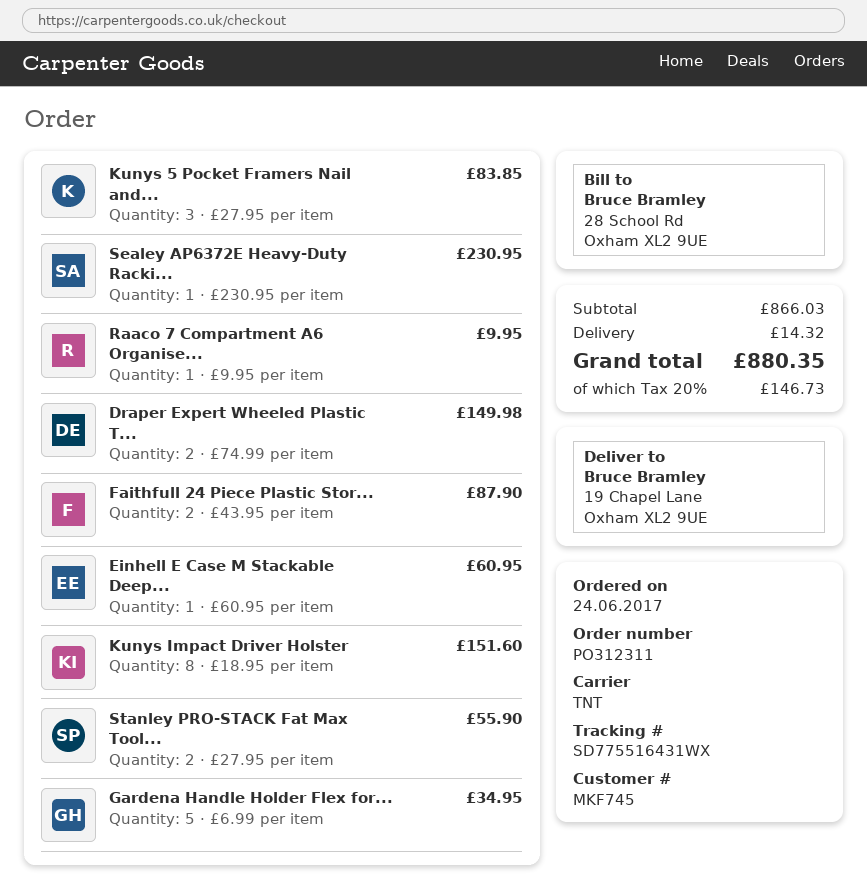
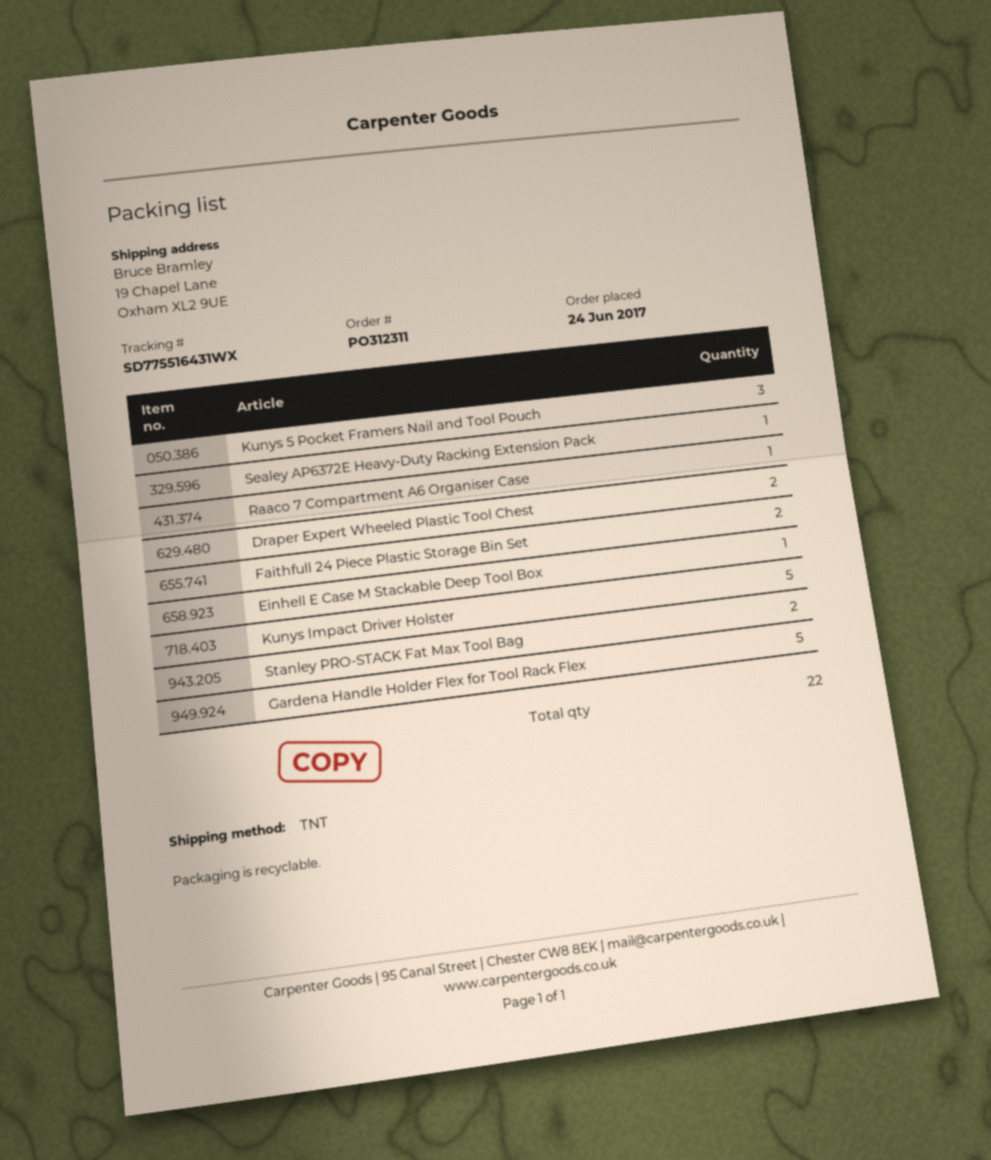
Kunys Impact Driver Holster: 8 -> 5

